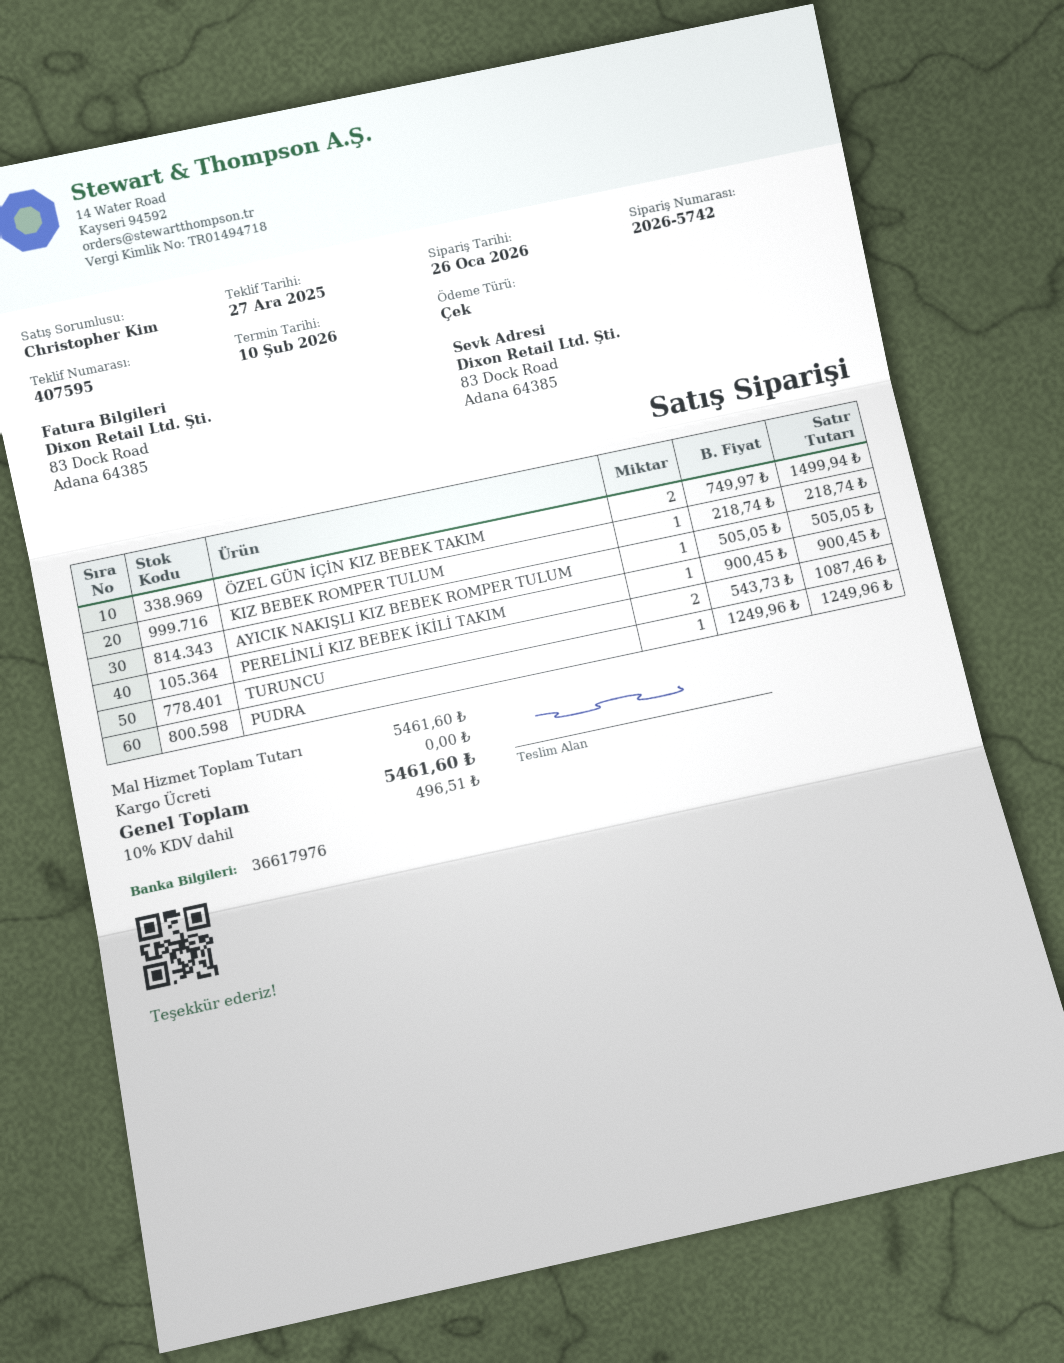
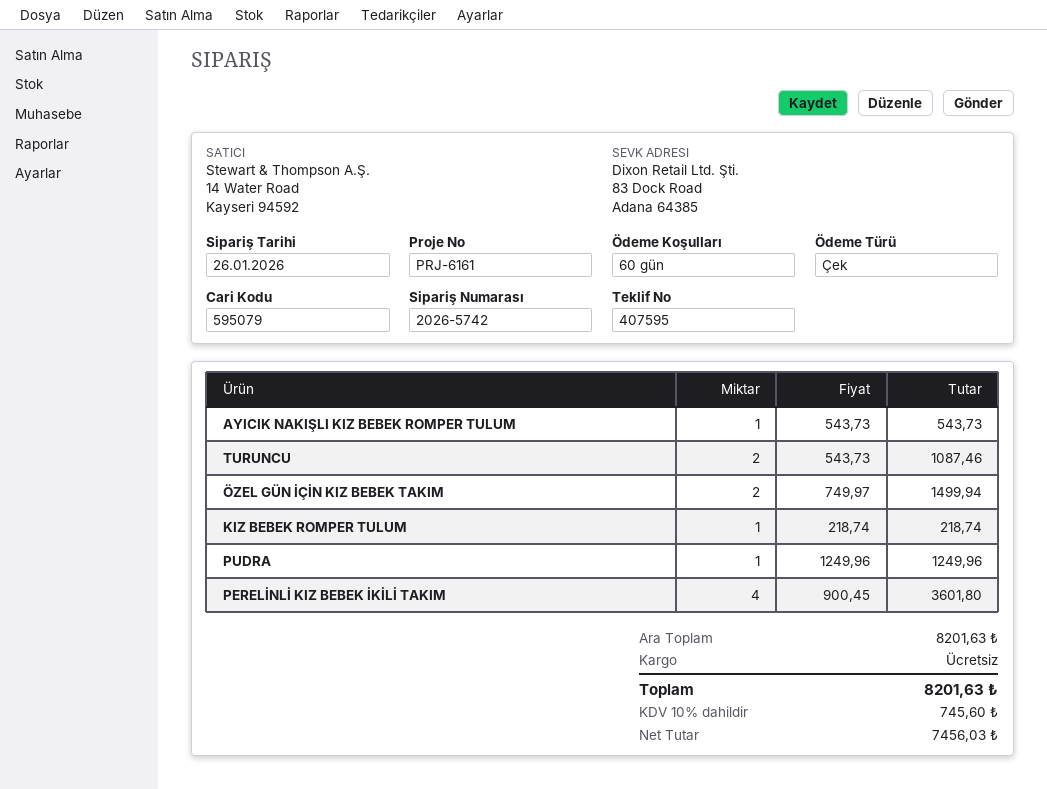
AYICIK NAKIŞLI KIZ BEBEK ROMPER TULUM: 1 x 505.05 = 505.05 -> 1 x 543.73 = 543.73
PERELİNLİ KIZ BEBEK İKİLİ TAKIM: 1 x 900.45 = 900.45 -> 4 x 900.45 = 3601.80
subtotal: 5461.60 -> 8201.63
tax: 10% = 496.51 -> 10% = 745.60
total: 5461.60 -> 8201.63

